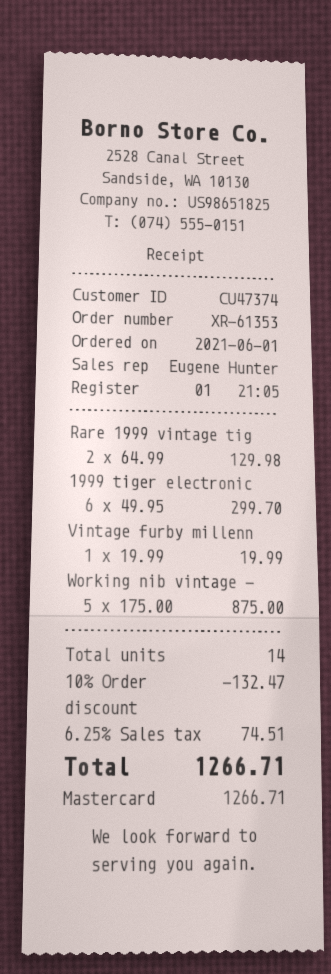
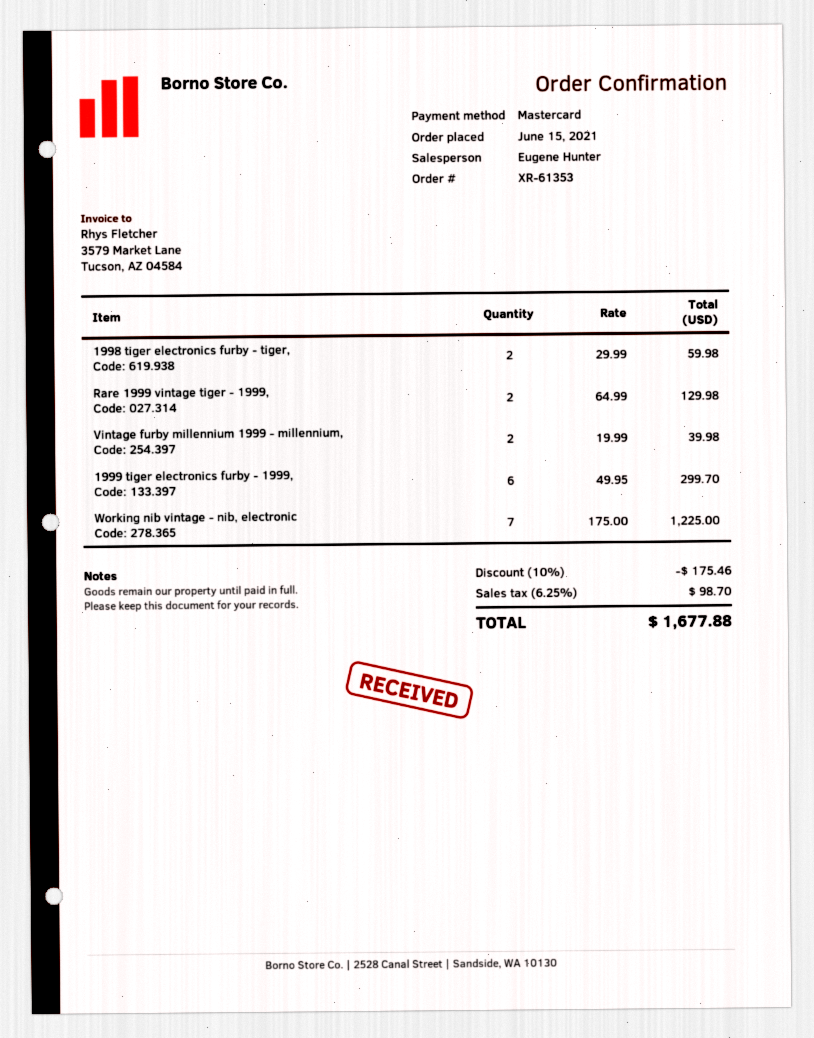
order date: 2021-06-01 -> 2021-06-15
Vintage furby millenn: 1 x 19.99 = 19.99 -> 2 x 19.99 = 39.98
Working nib vintage -: 5 x 175.00 = 875.00 -> 7 x 175.00 = 1225.00
1998 tiger electronics furby - tiger,: none -> 2 x 29.99 = 59.98
discount: 10% = 132.47 -> 10% = 175.46
tax: 6.25% = 74.51 -> 6.25% = 98.70
total: 1266.71 -> 1677.88

